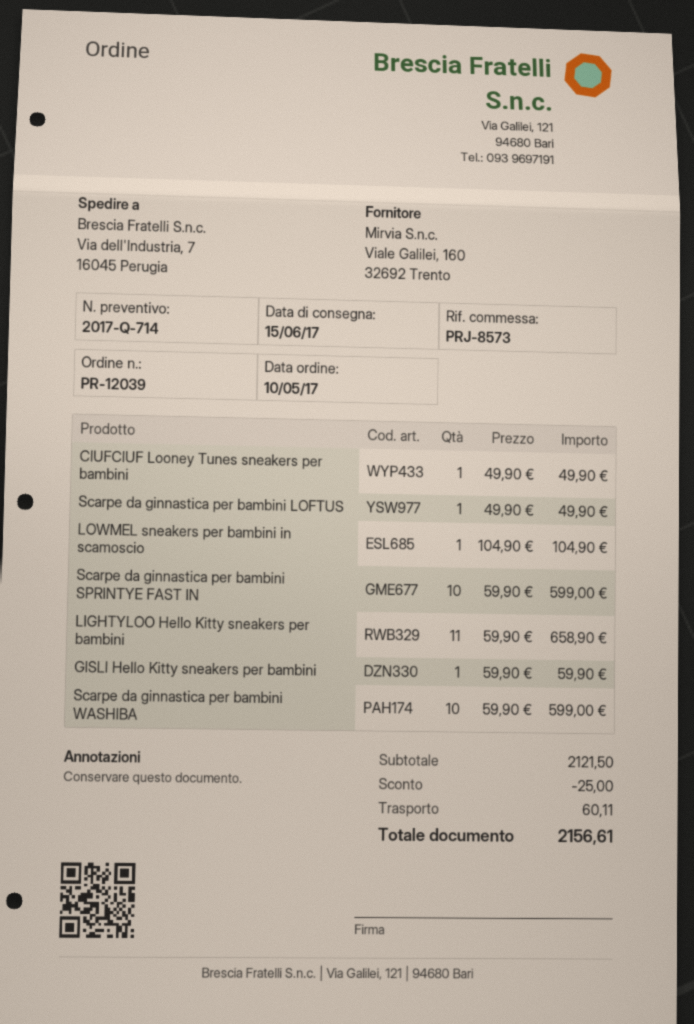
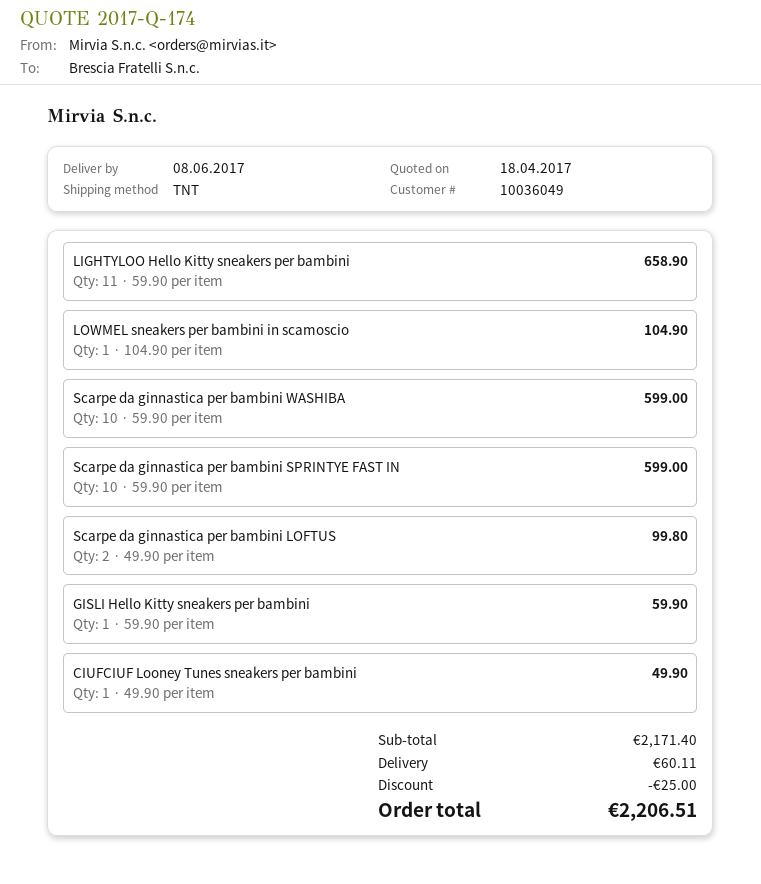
quote number: 2017-Q-714 -> 2017-Q-174
delivery date: 2017-06-15 -> 2017-06-08
Scarpe da ginnastica per bambini LOFTUS: 1 x 49.90 = 49.90 -> 2 x 49.90 = 99.80
subtotal: 2121.50 -> 2171.40
total: 2156.61 -> 2206.51

